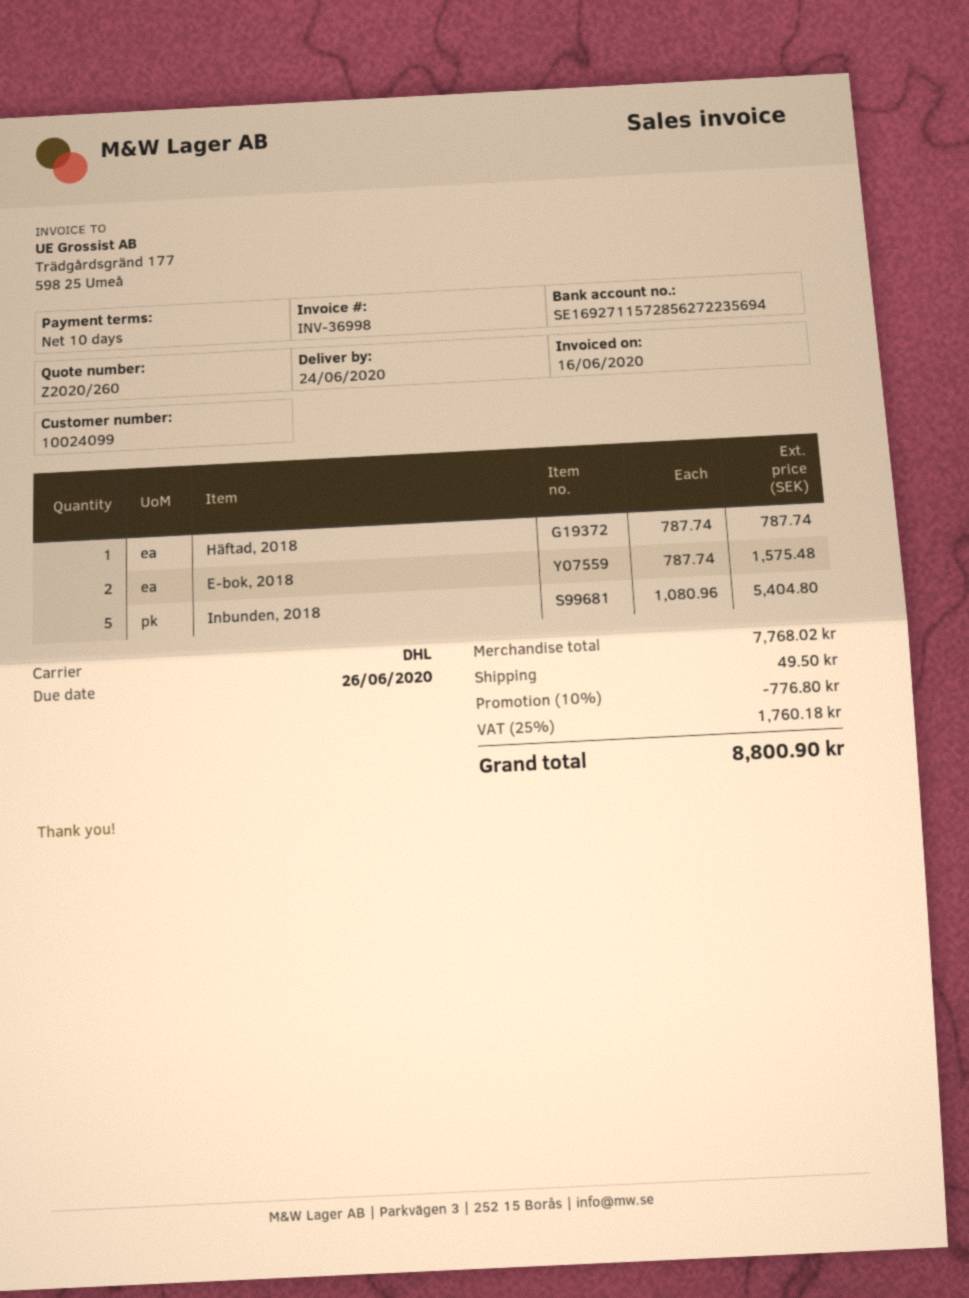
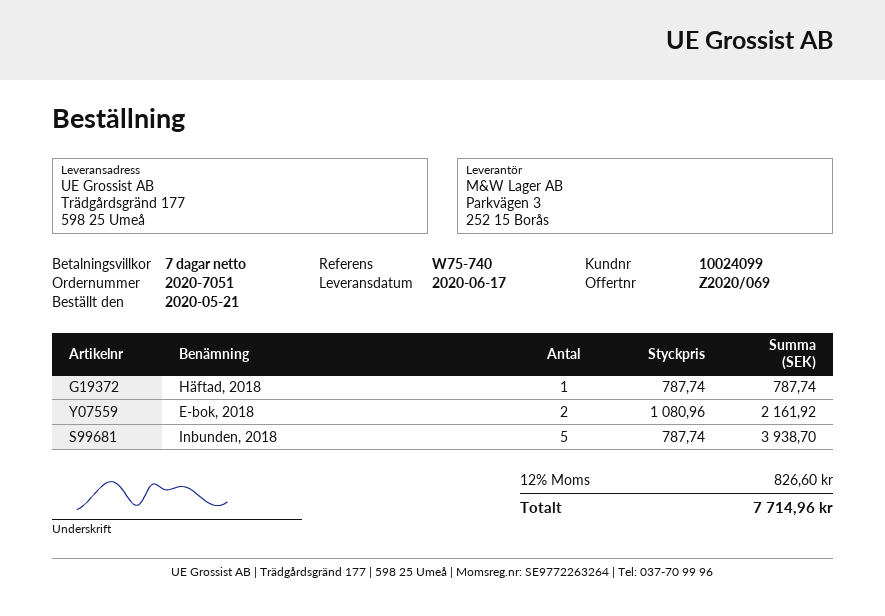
quote number: Z2020/260 -> Z2020/069
delivery date: 2020-06-24 -> 2020-06-17
payment terms: 10 days -> 7 days
E-bok, 2018: 2 x 787.74 = 1575.48 -> 2 x 1080.96 = 2161.92
Inbunden, 2018: 5 x 1080.96 = 5404.80 -> 5 x 787.74 = 3938.70
discount: 10% = 776.80 -> none
shipping: 49.50 -> none
tax: 25% = 1760.18 -> 12% = 826.60
total: 8800.90 -> 7714.96

